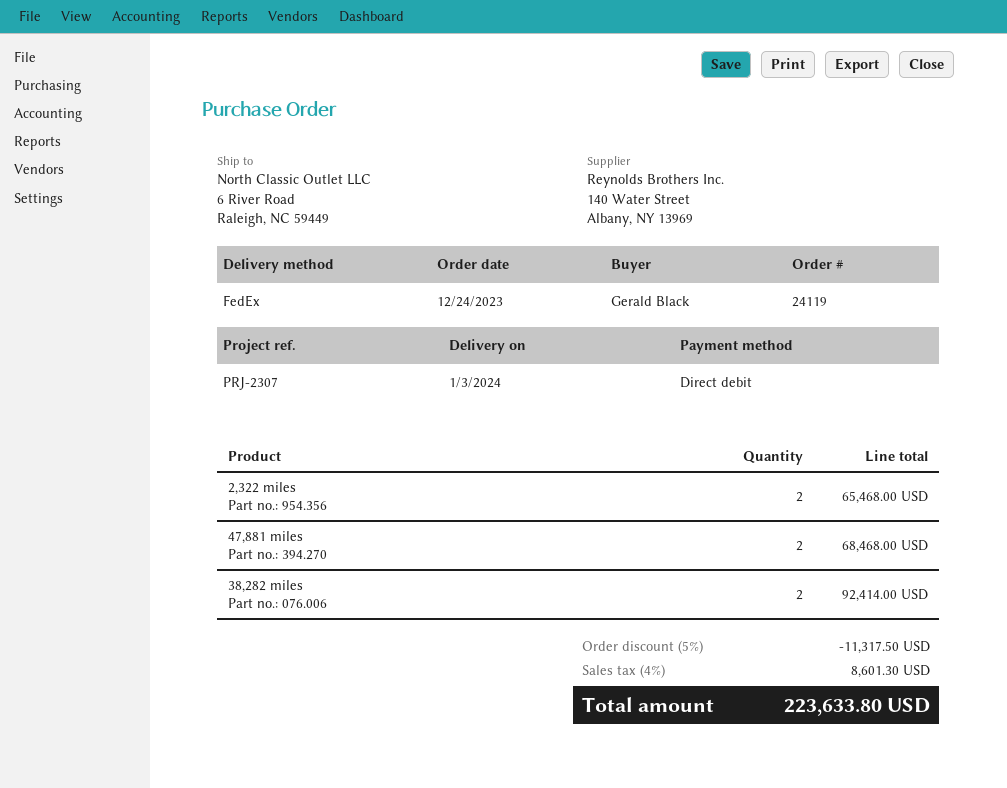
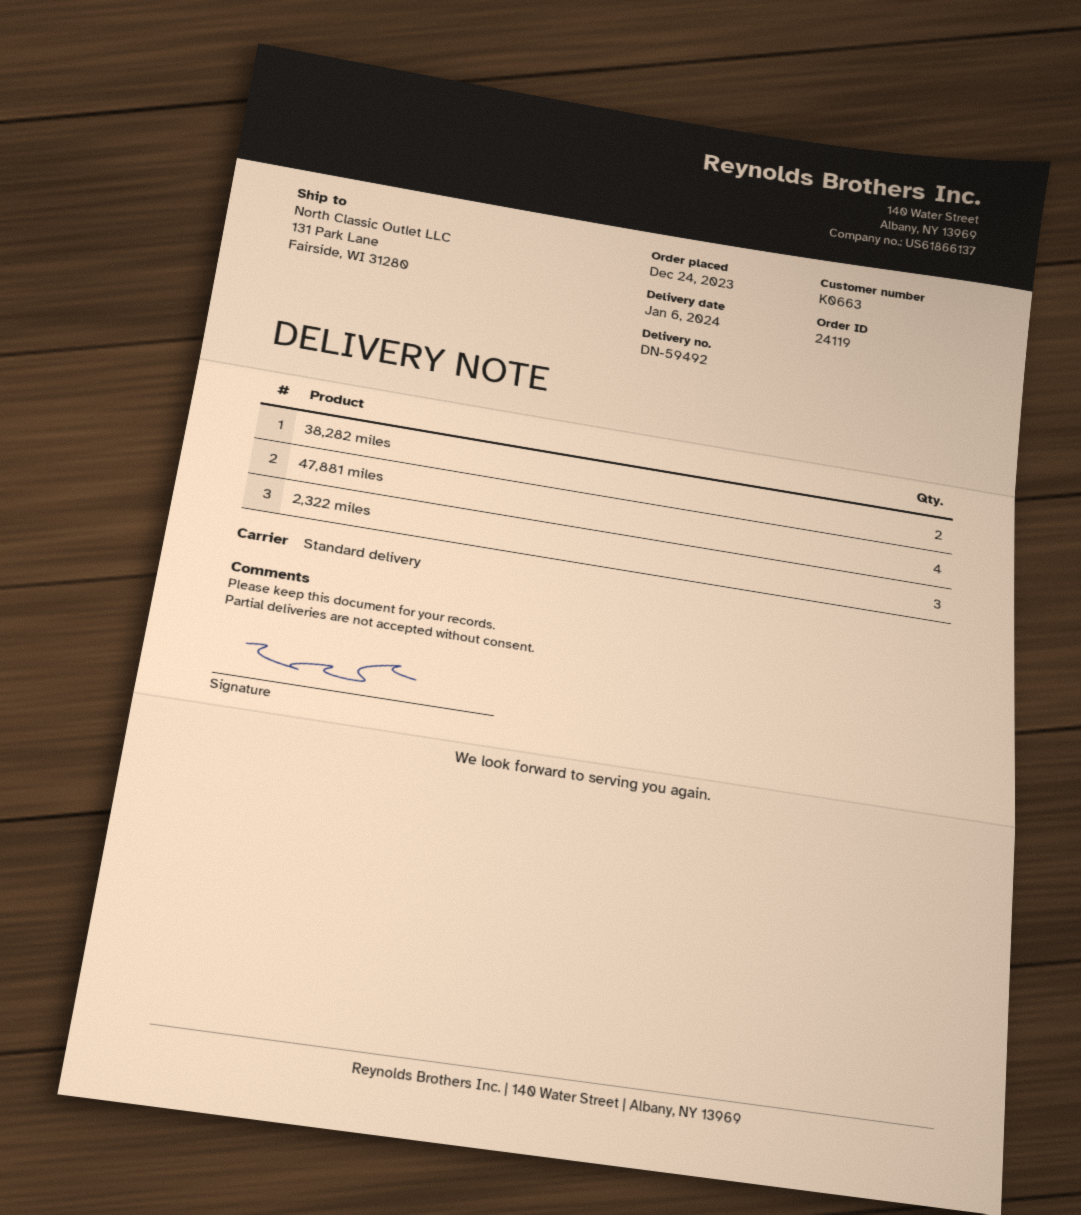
delivery date: 2024-01-03 -> 2024-01-06
shipping method: FedEx -> standard
ship to: 6 River Road, Raleigh, NC 59449 -> 131 Park Lane, Fairside, WI 31280
2,322 miles: 2 -> 3
47,881 miles: 2 -> 4

